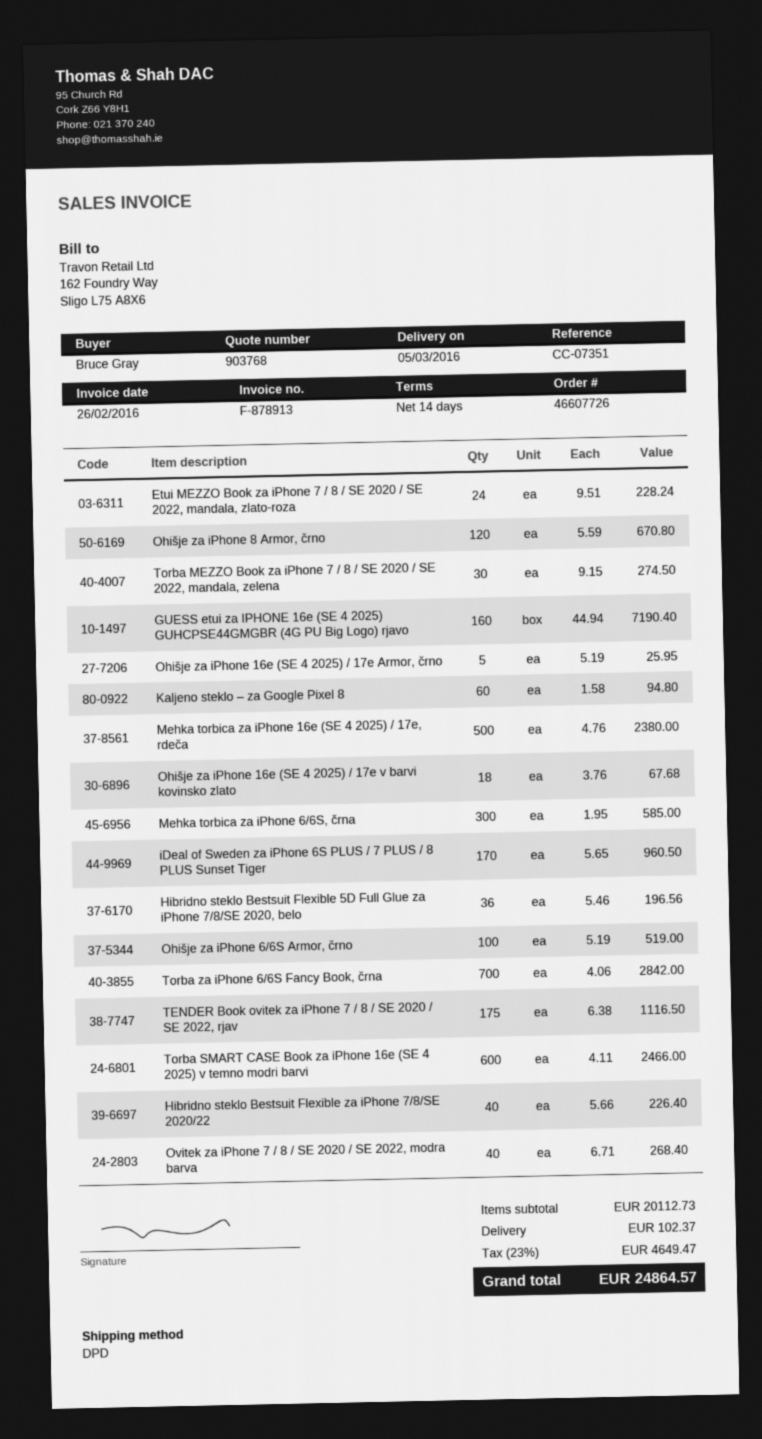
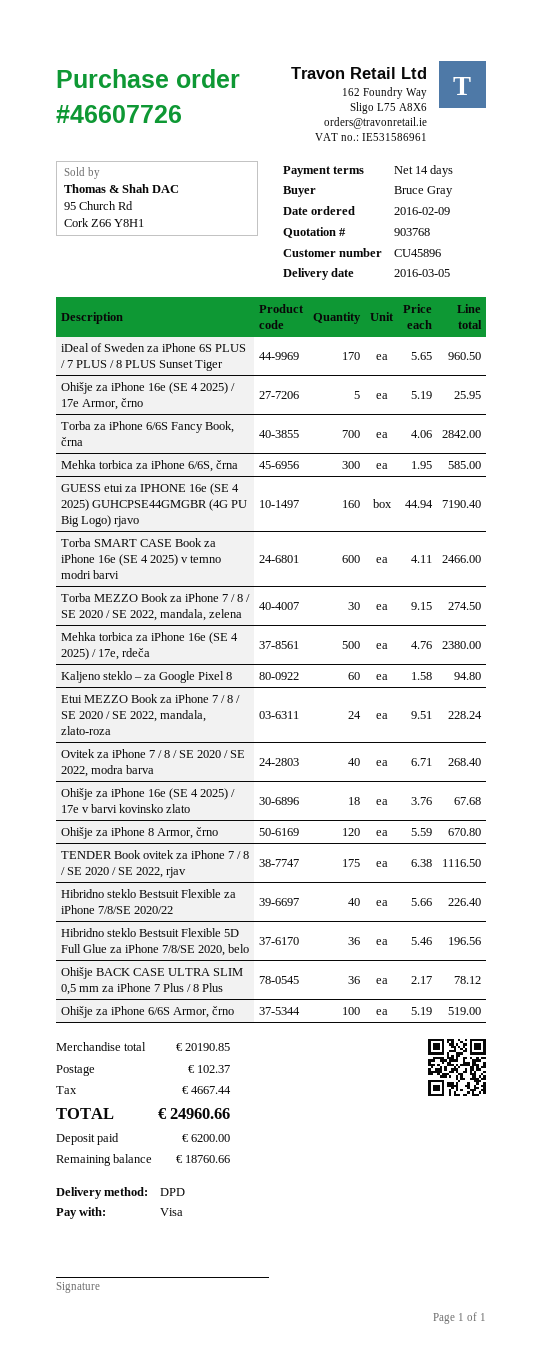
Ohišje BACK CASE ULTRA SLIM 0,5 mm za iPhone 7 Plus / 8 Plus: none -> 36 x 2.17 = 78.12
subtotal: 20112.73 -> 20190.85
tax: 4649.47 -> 4667.44
total: 24864.57 -> 24960.66

